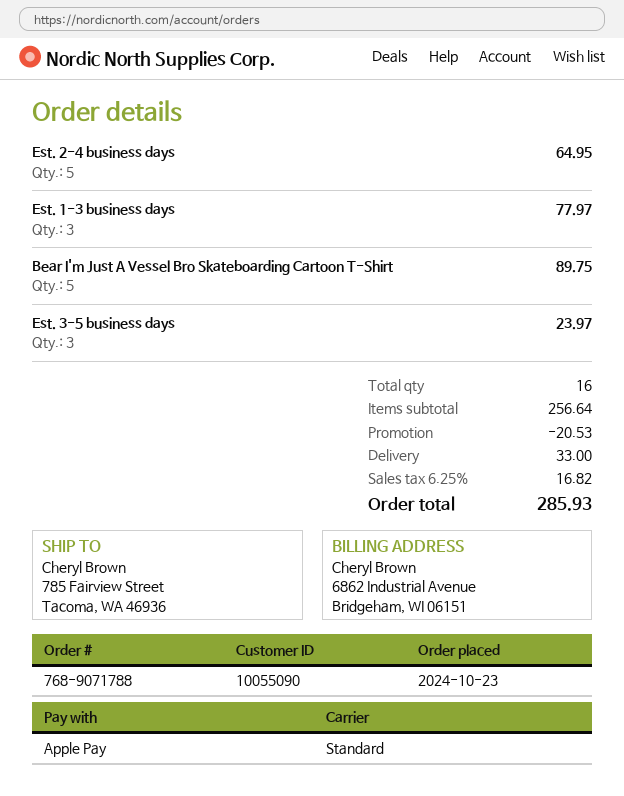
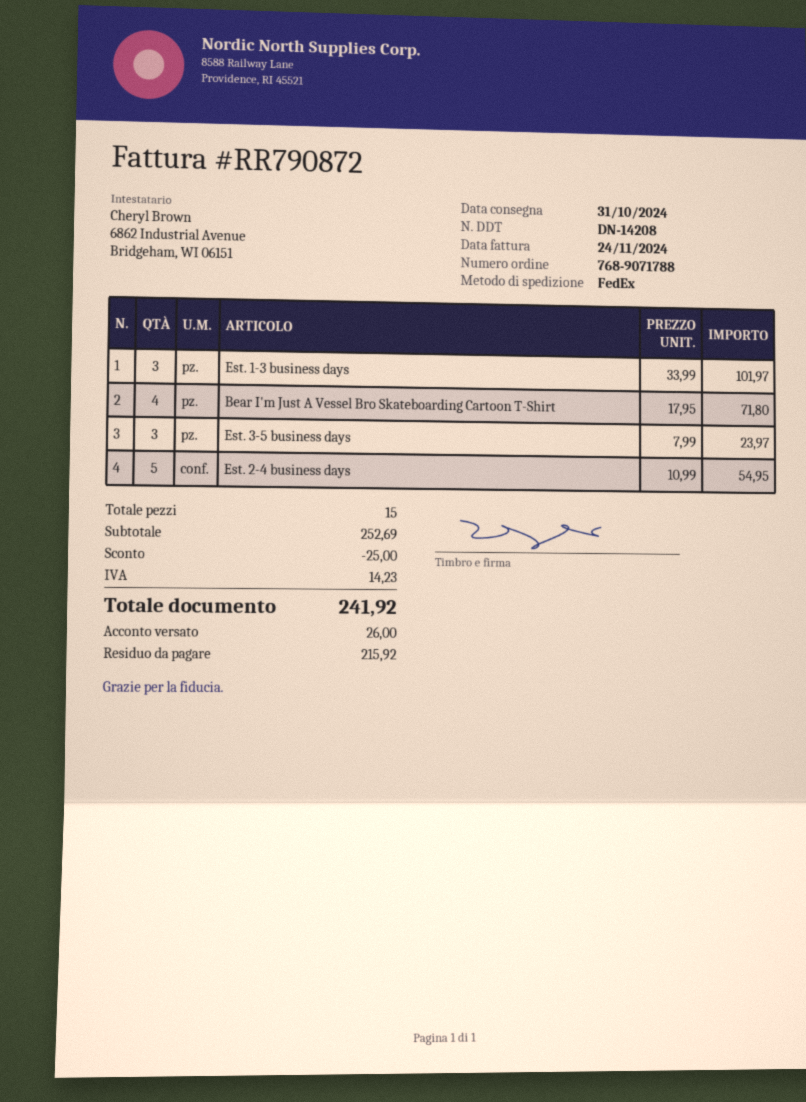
shipping method: standard -> FedEx
Est. 2-4 business days: 5 for 64.95 -> 5 for 54.95
Est. 1-3 business days: 3 for 77.97 -> 3 for 101.97
Bear I'm Just A Vessel Bro Skateboarding Cartoon T-Shirt: 5 for 89.75 -> 4 for 71.80
total quantity: 16 -> 15
subtotal: 256.64 -> 252.69
discount: 20.53 -> 25.00
shipping: 33.00 -> none
tax: 16.82 -> 14.23
total: 285.93 -> 241.92

